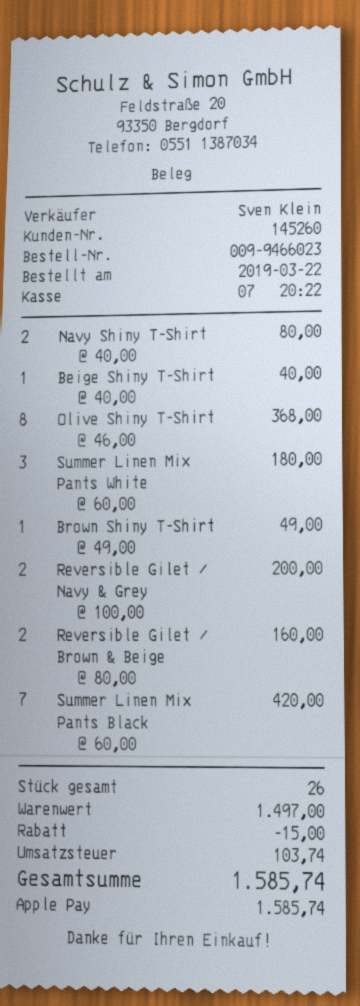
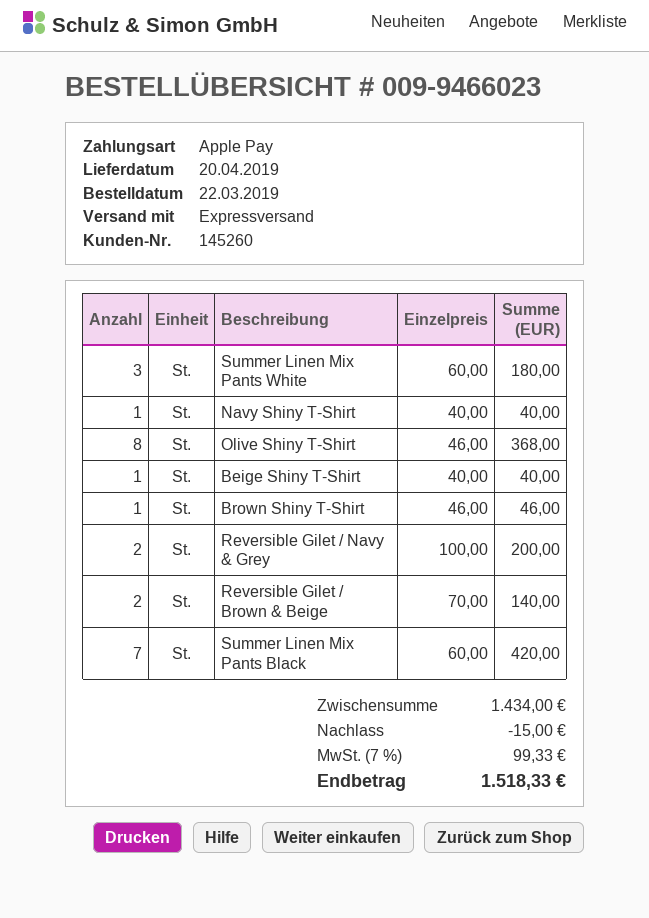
Navy Shiny T-Shirt: 2 x 40.00 = 80.00 -> 1 x 40.00 = 40.00
Brown Shiny T-Shirt: 1 x 49.00 = 49.00 -> 1 x 46.00 = 46.00
Reversible Gilet / Brown & Beige: 2 x 80.00 = 160.00 -> 2 x 70.00 = 140.00
subtotal: 1497.00 -> 1434.00
tax: 103.74 -> 99.33
total: 1585.74 -> 1518.33

